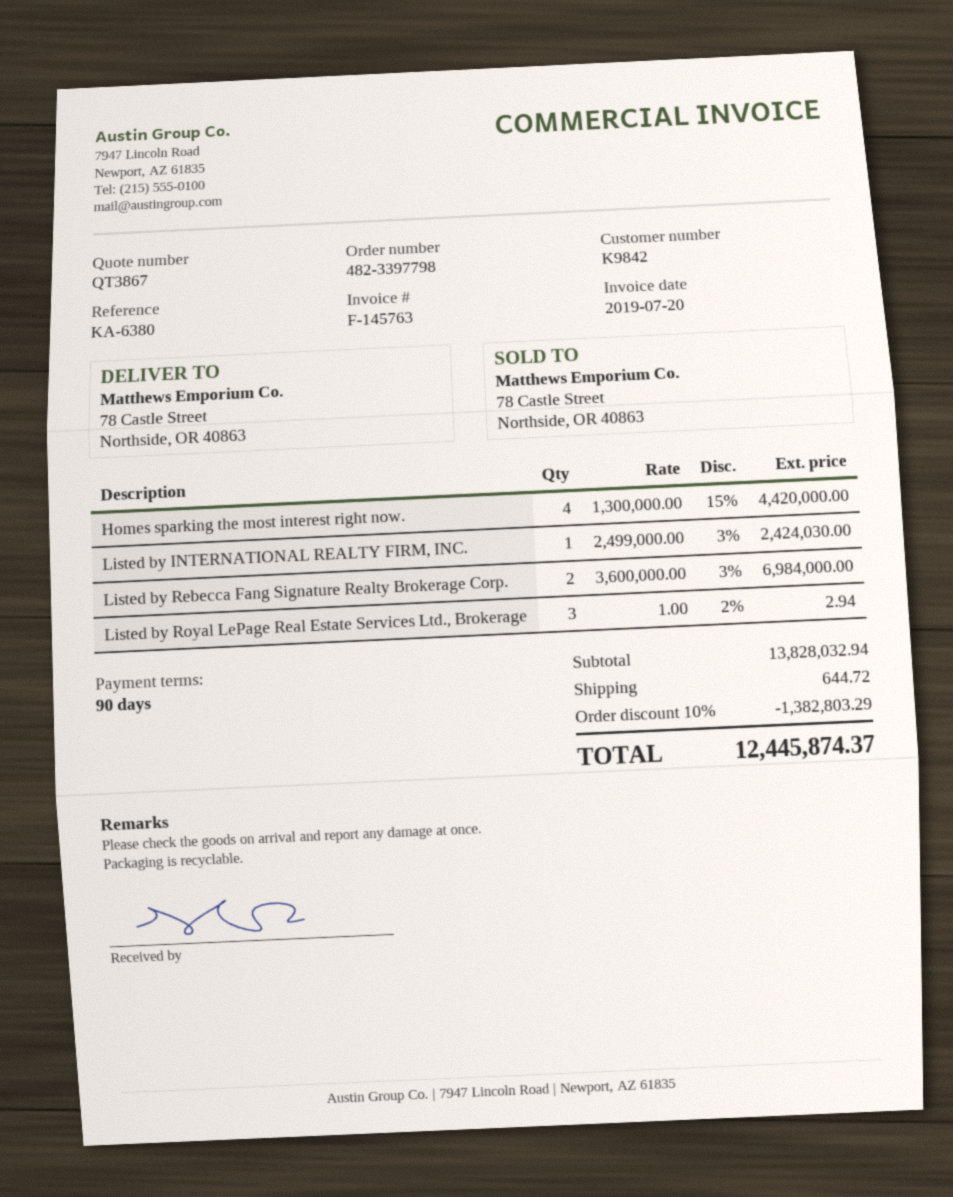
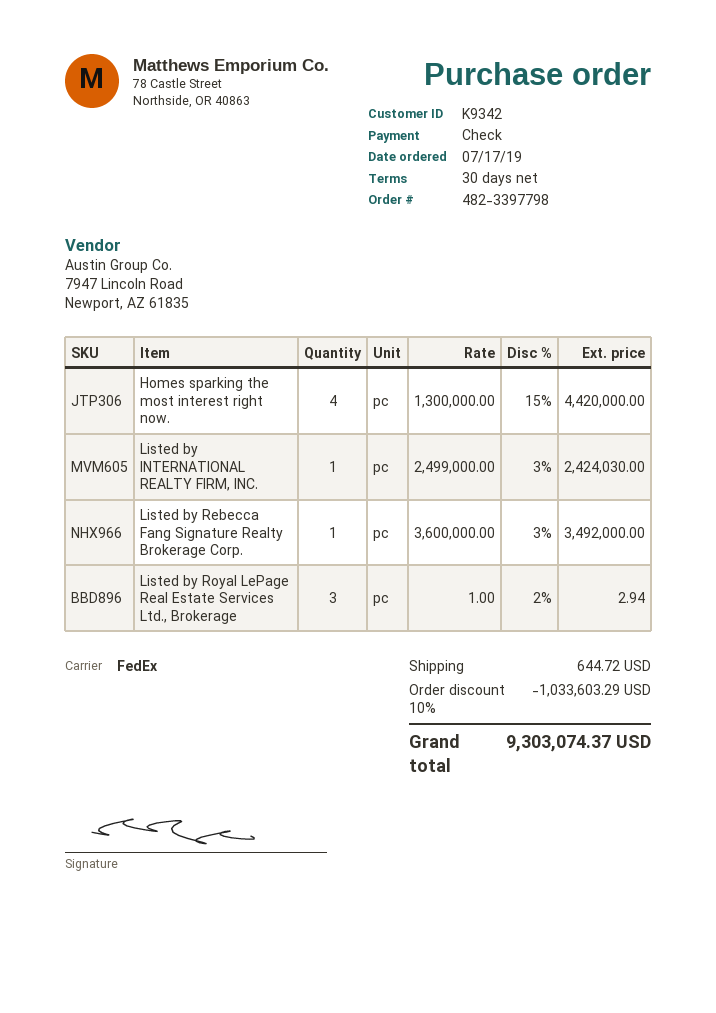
payment terms: 90 days -> 30 days
customer number: K9842 -> K9342
Listed by Rebecca Fang Signature Realty Brokerage Corp.: 2 x 3600000.00 - 3% = 6984000.00 -> 1 x 3600000.00 - 3% = 3492000.00
discount: 10% = 1382803.29 -> 10% = 1033603.29
total: 12445874.37 -> 9303074.37

